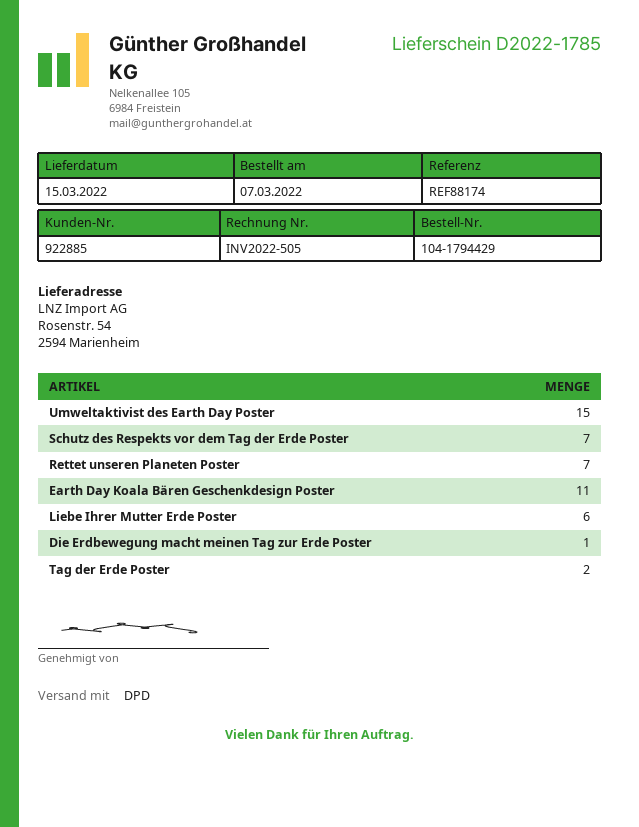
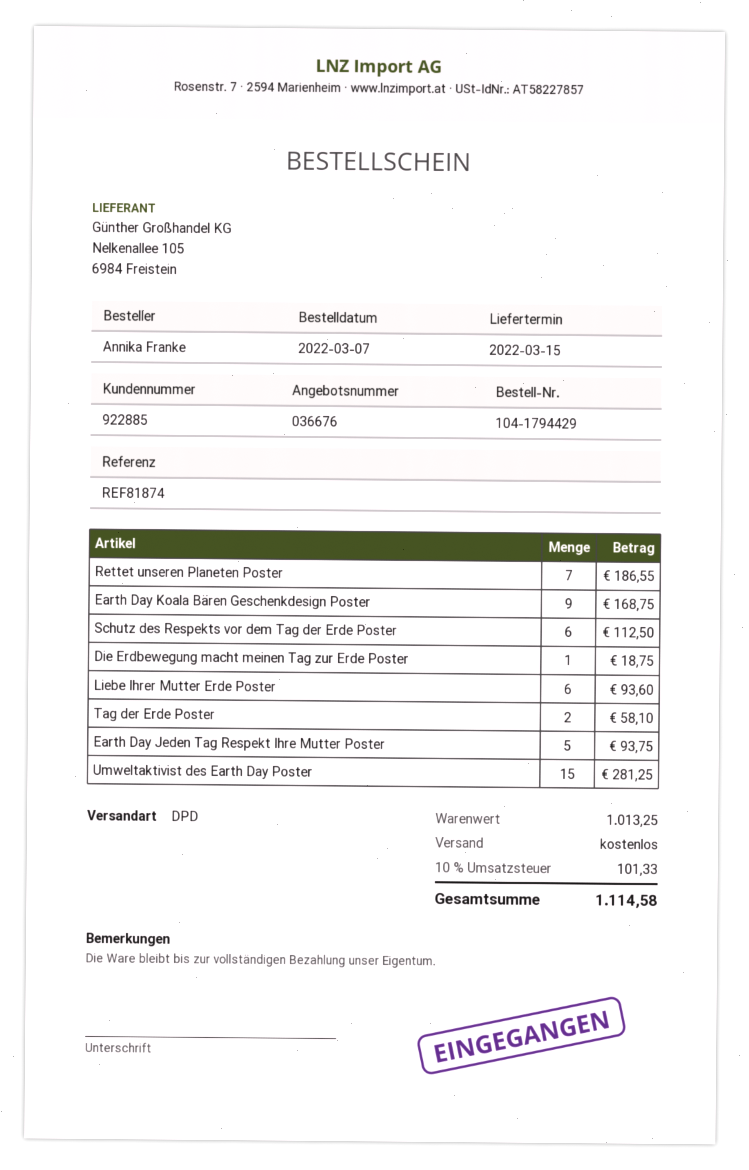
reference: REF88174 -> REF81874
Schutz des Respekts vor dem Tag der Erde Poster: 7 -> 6
Earth Day Koala Bären Geschenkdesign Poster: 11 -> 9
Earth Day Jeden Tag Respekt Ihre Mutter Poster: none -> 5

